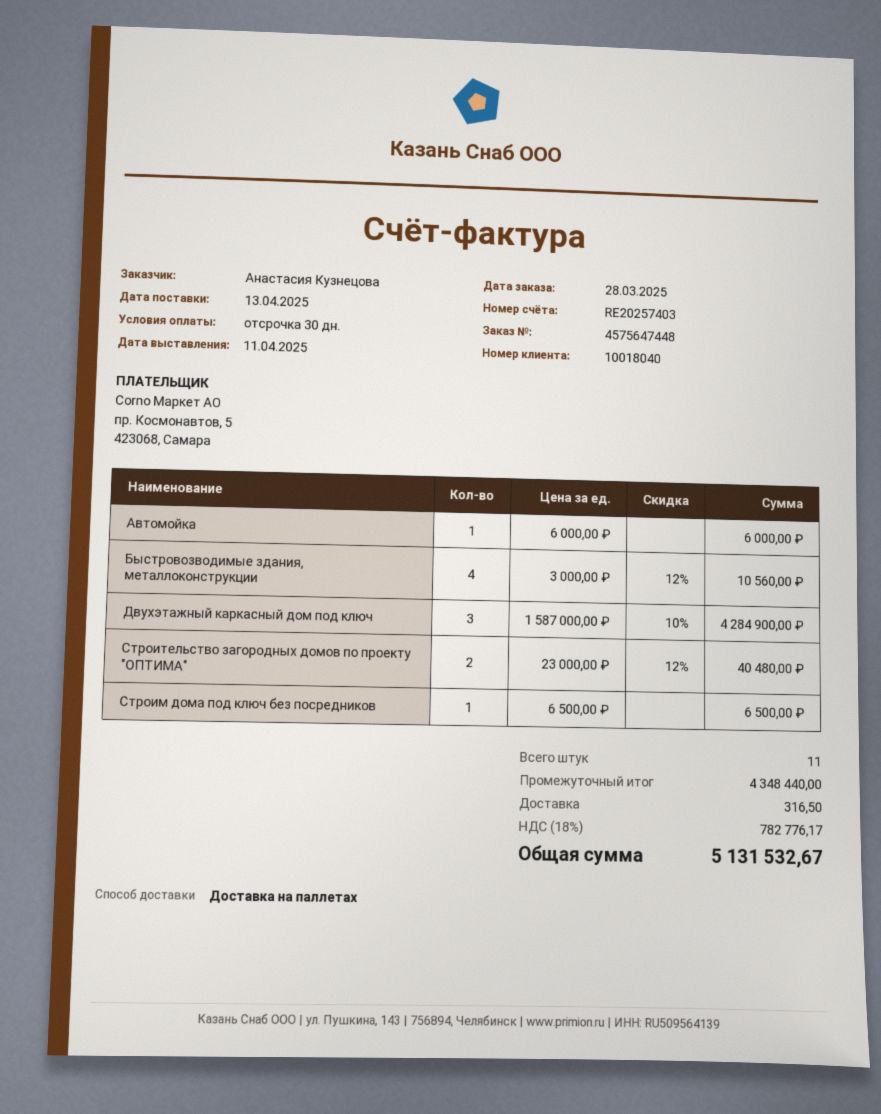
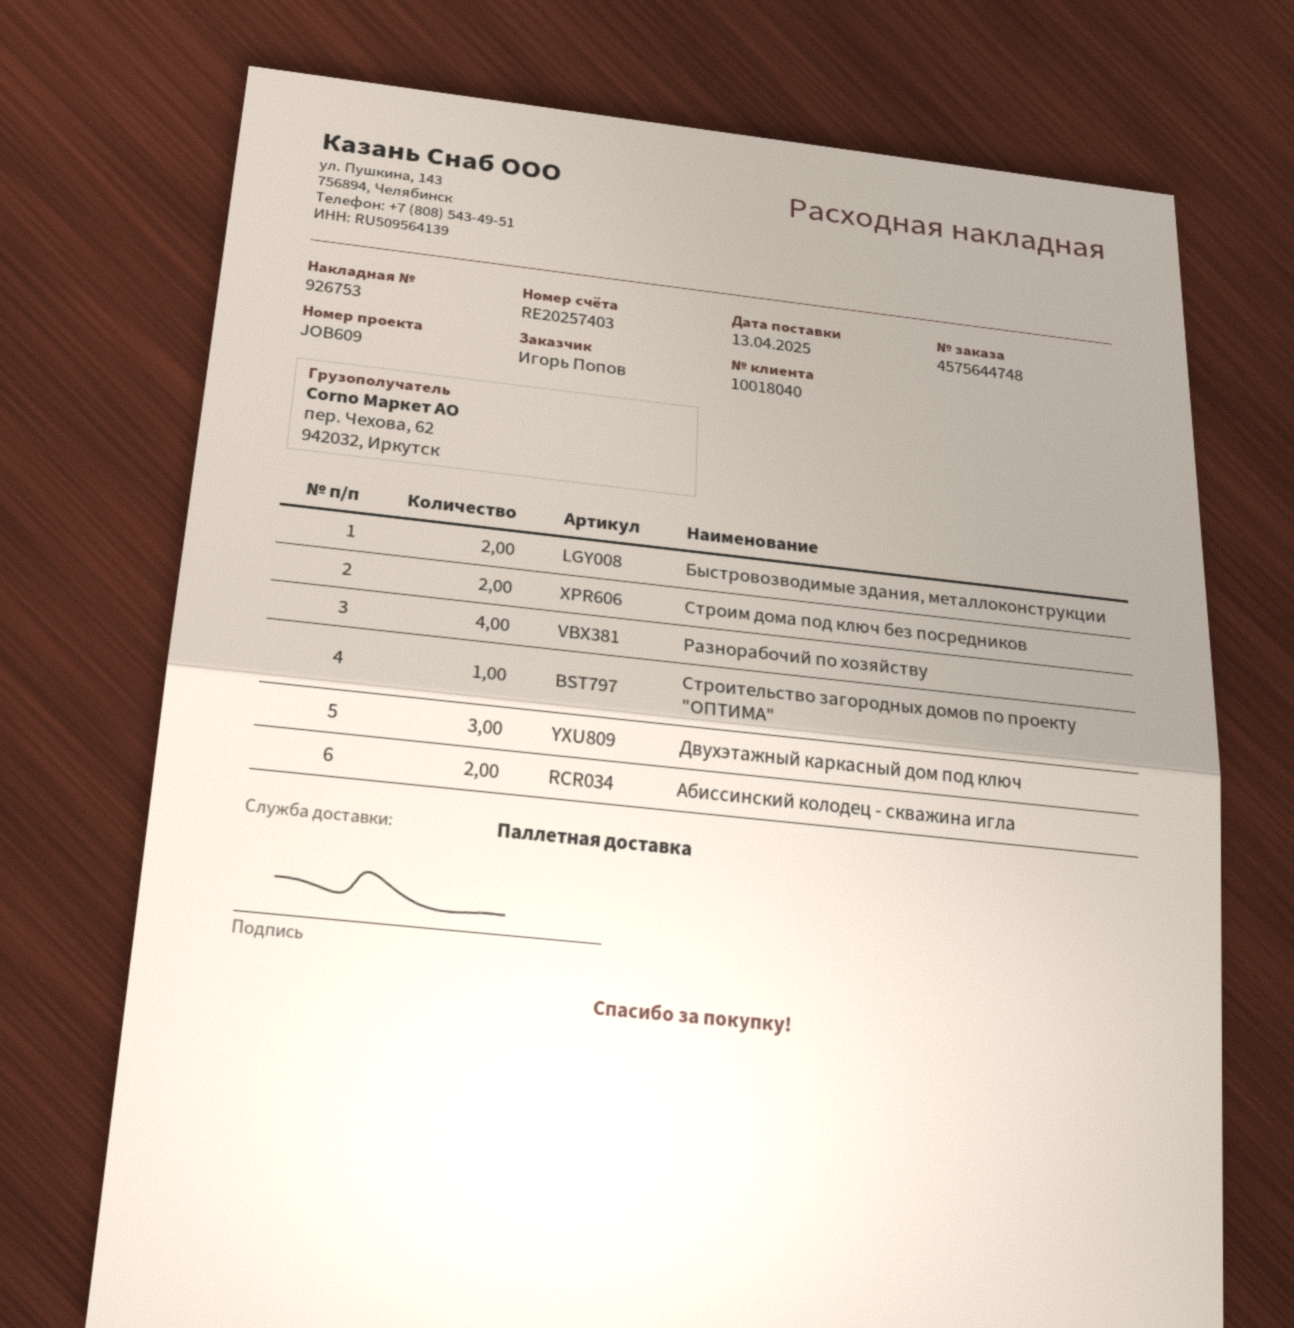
order number: 4575647448 -> 4575644748
ordered by: Анастасия Кузнецова -> Игорь Попов
Автомойка: 1 -> none
Быстровозводимые здания, металлоконструкции: 4 -> 2
Строительство загородных домов по проекту "ОПТИМА": 2 -> 1
Строим дома под ключ без посредников: 1 -> 2
Разнорабочий по хозяйству: none -> 4
Абиссинский колодец - скважина игла: none -> 2

